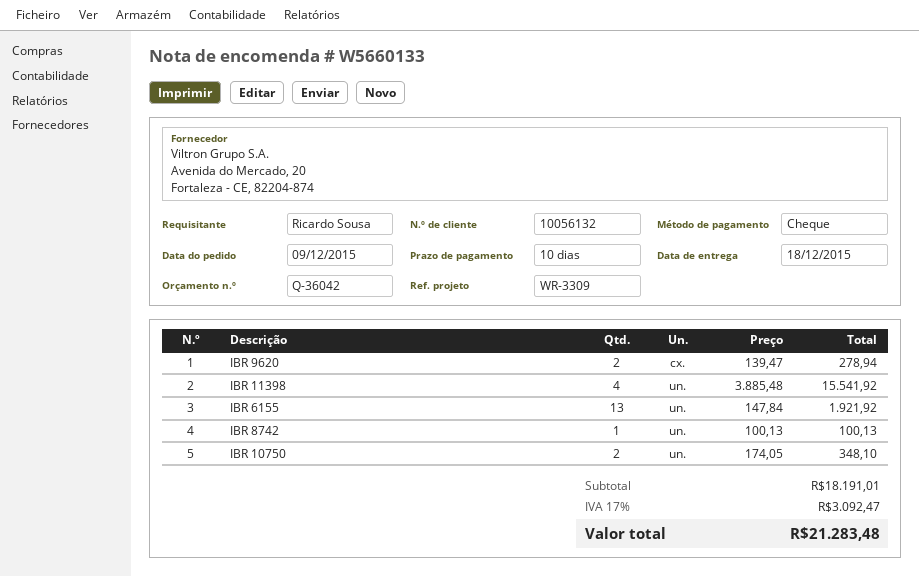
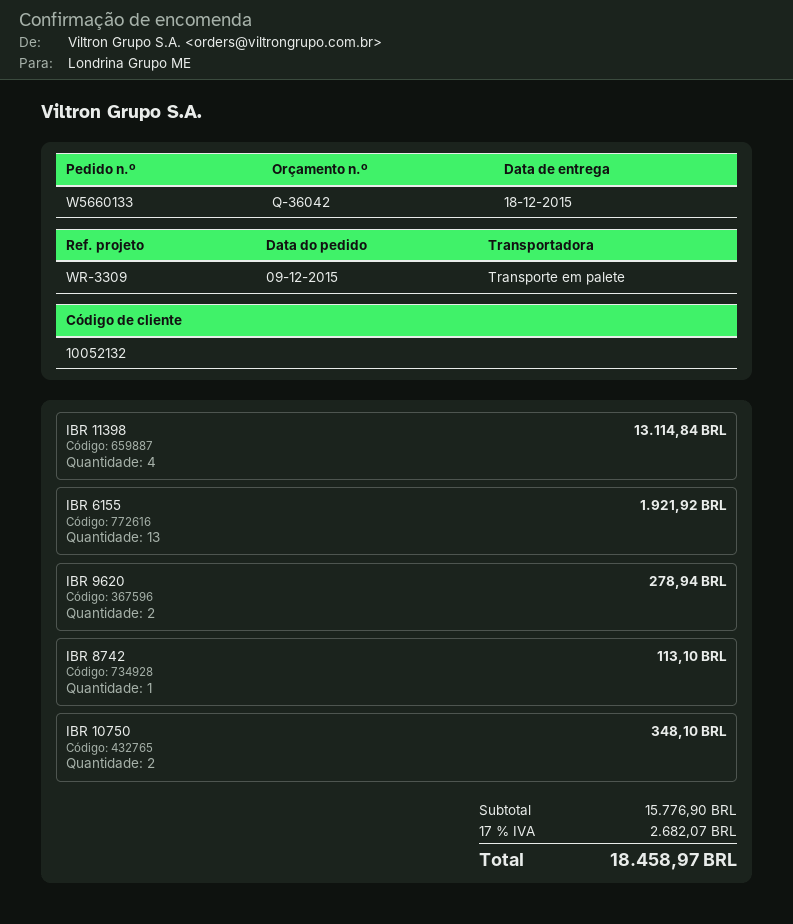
customer number: 10056132 -> 10052132
IBR 11398: 4 for 15541.92 -> 4 for 13114.84
IBR 8742: 1 for 100.13 -> 1 for 113.10
subtotal: 18191.01 -> 15776.90
tax: 17% = 3092.47 -> 17% = 2682.07
total: 21283.48 -> 18458.97

